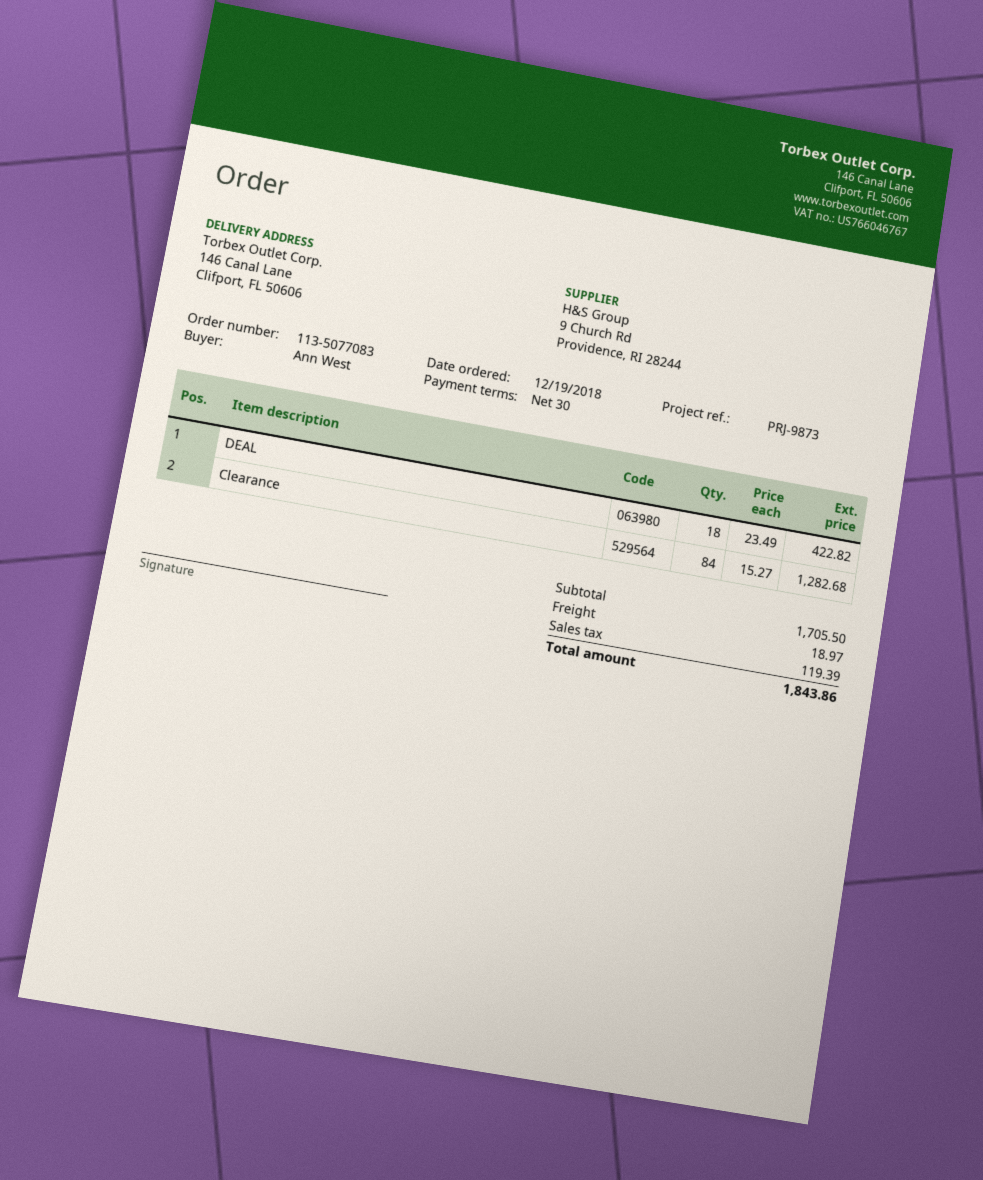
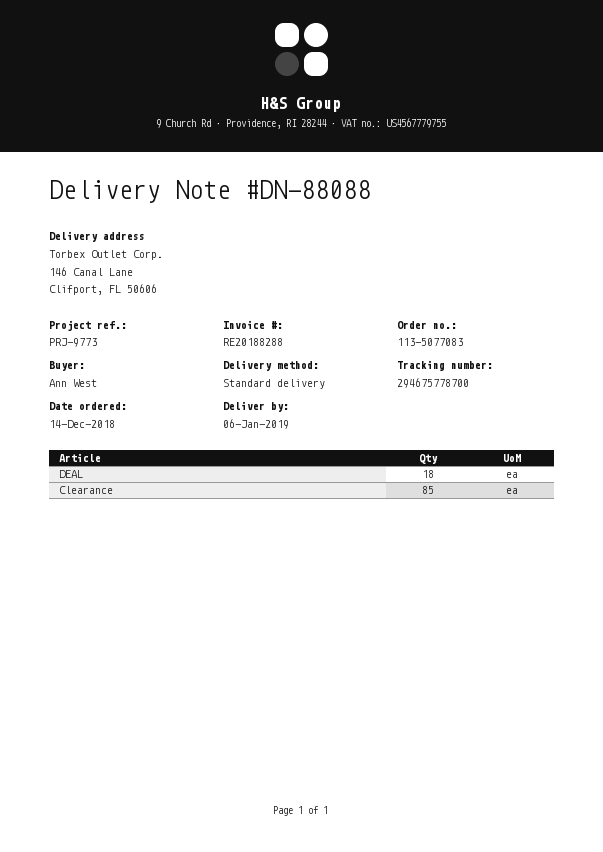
order date: 2018-12-19 -> 2018-12-14
reference: PRJ-9873 -> PRJ-9773
Clearance: 84 -> 85

